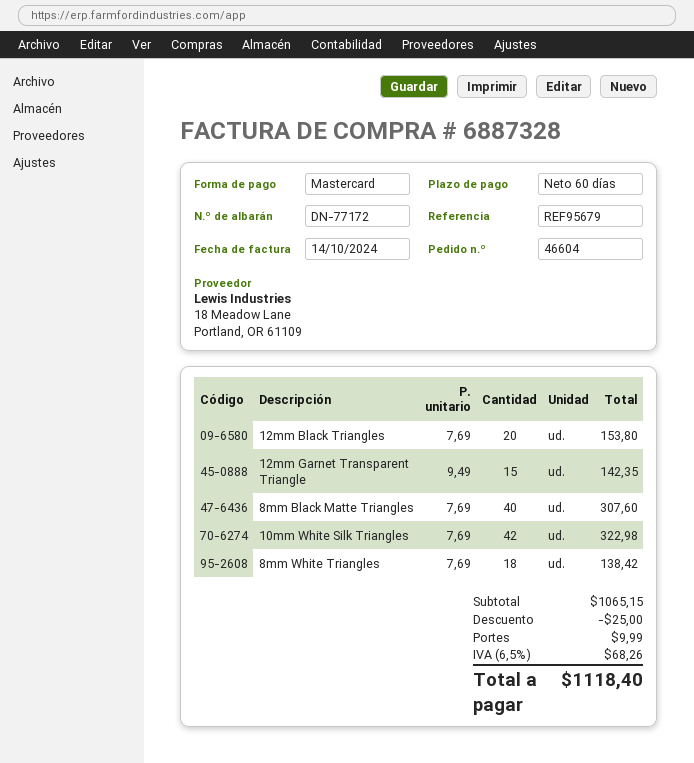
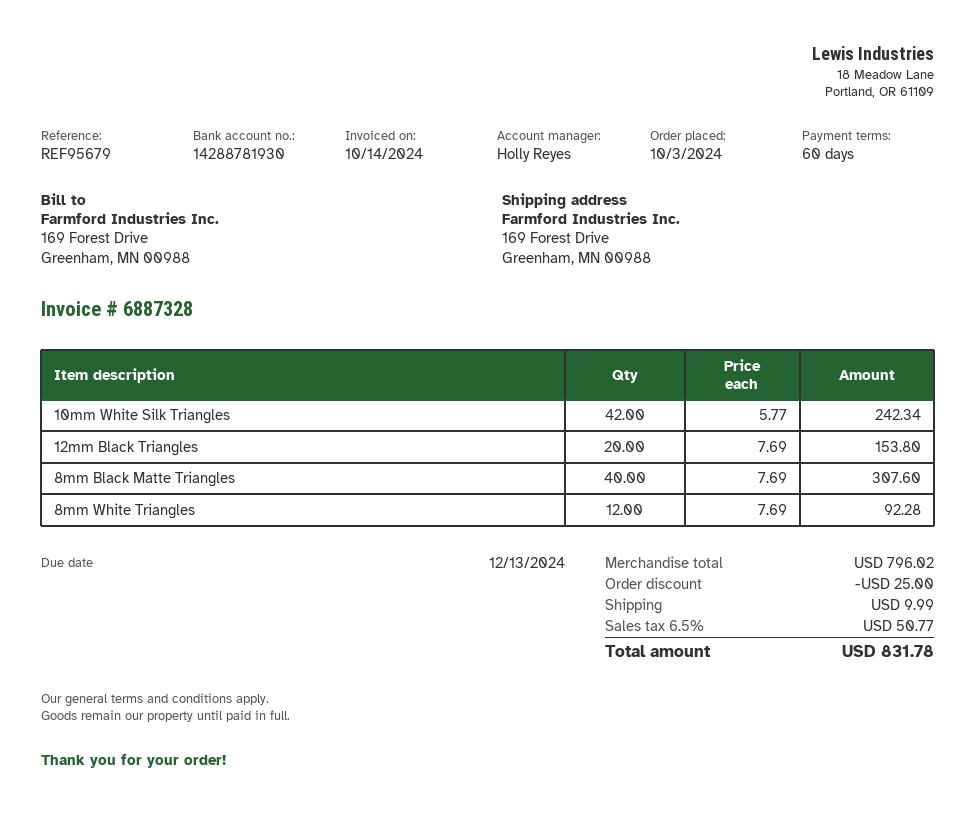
12mm Garnet Transparent Triangle: 15 x 9.49 = 142.35 -> none
10mm White Silk Triangles: 42 x 7.69 = 322.98 -> 42 x 5.77 = 242.34
8mm White Triangles: 18 x 7.69 = 138.42 -> 12 x 7.69 = 92.28
subtotal: 1065.15 -> 796.02
tax: 6.5% = 68.26 -> 6.5% = 50.77
total: 1118.40 -> 831.78

